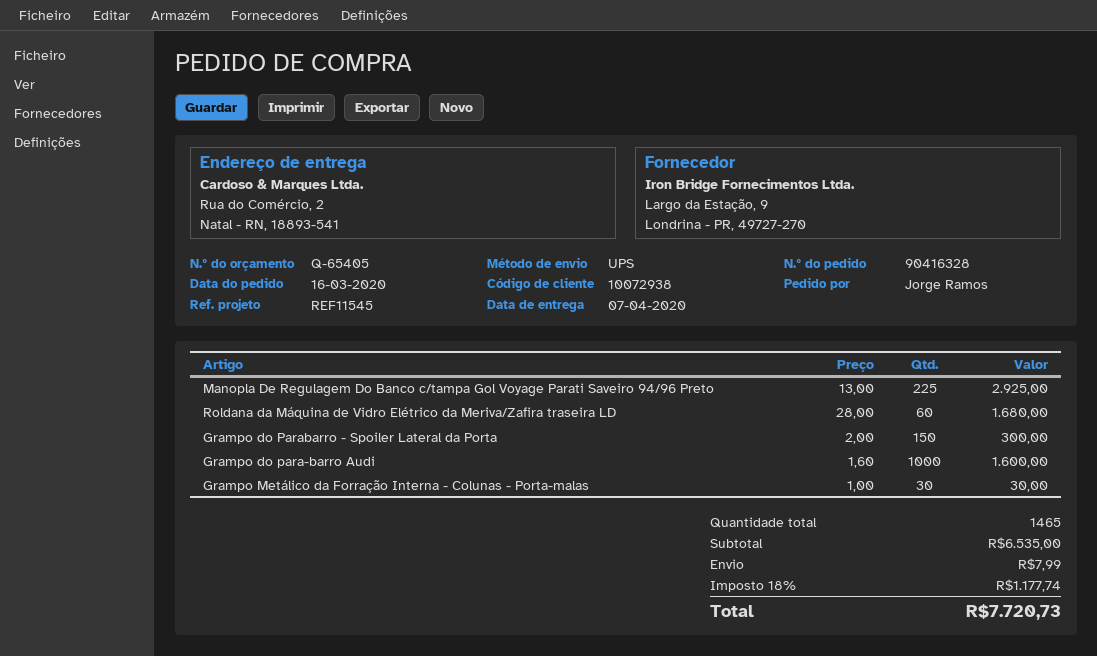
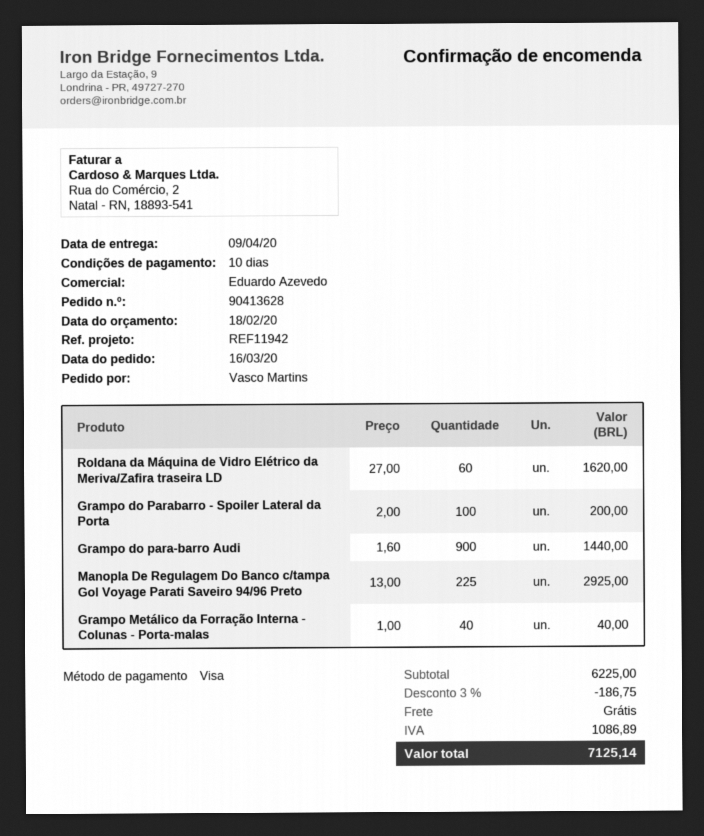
order number: 90416328 -> 90413628
delivery date: 2020-04-07 -> 2020-04-09
reference: REF11545 -> REF11942
ordered by: Jorge Ramos -> Vasco Martins
Roldana da Máquina de Vidro Elétrico da Meriva/Zafira traseira LD: 60 x 28.00 = 1680.00 -> 60 x 27.00 = 1620.00
Grampo do Parabarro - Spoiler Lateral da Porta: 150 x 2.00 = 300.00 -> 100 x 2.00 = 200.00
Grampo do para-barro Audi: 1000 x 1.60 = 1600.00 -> 900 x 1.60 = 1440.00
Grampo Metálico da Forração Interna - Colunas - Porta-malas: 30 x 1.00 = 30.00 -> 40 x 1.00 = 40.00
subtotal: 6535.00 -> 6225.00
discount: none -> 3% = 186.75
shipping: 7.99 -> 0.00
tax: 1177.74 -> 1086.89
total: 7720.73 -> 7125.14

